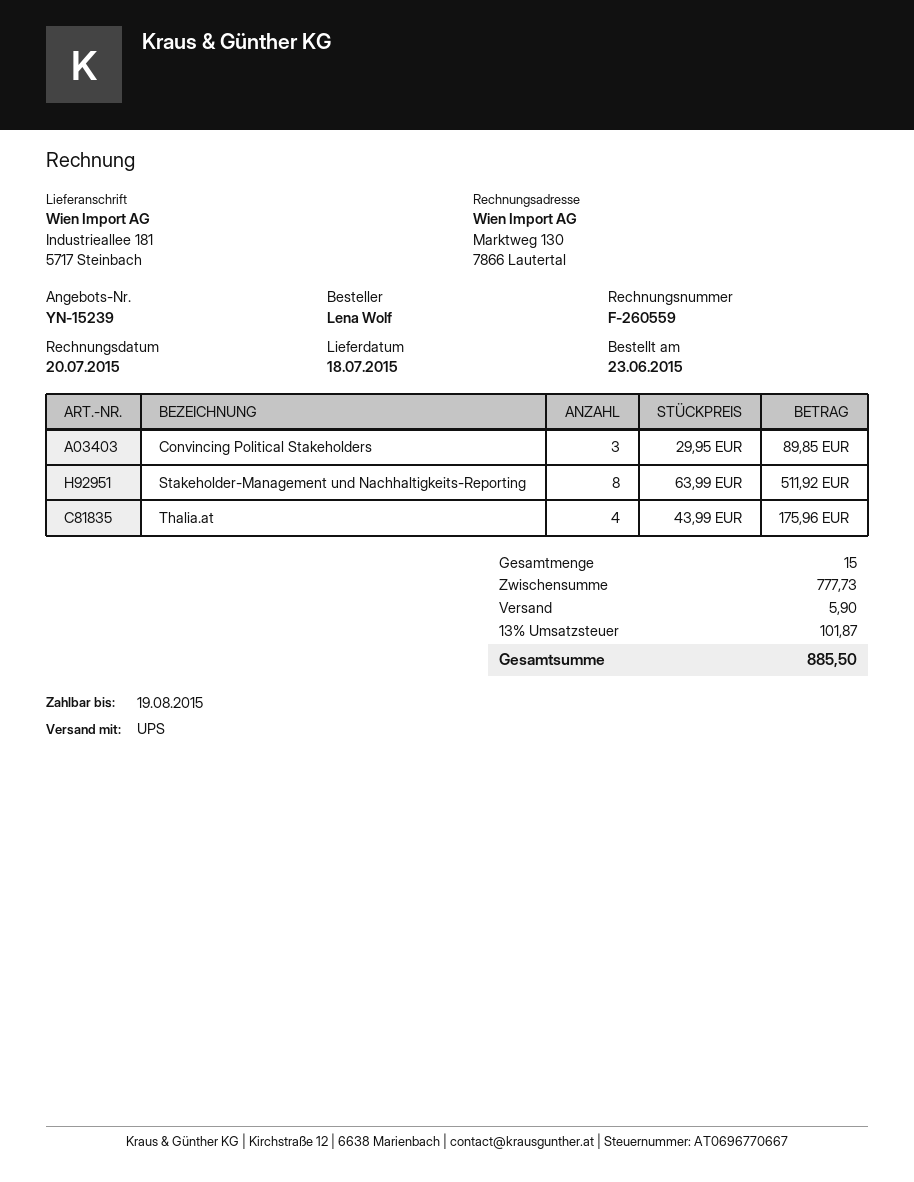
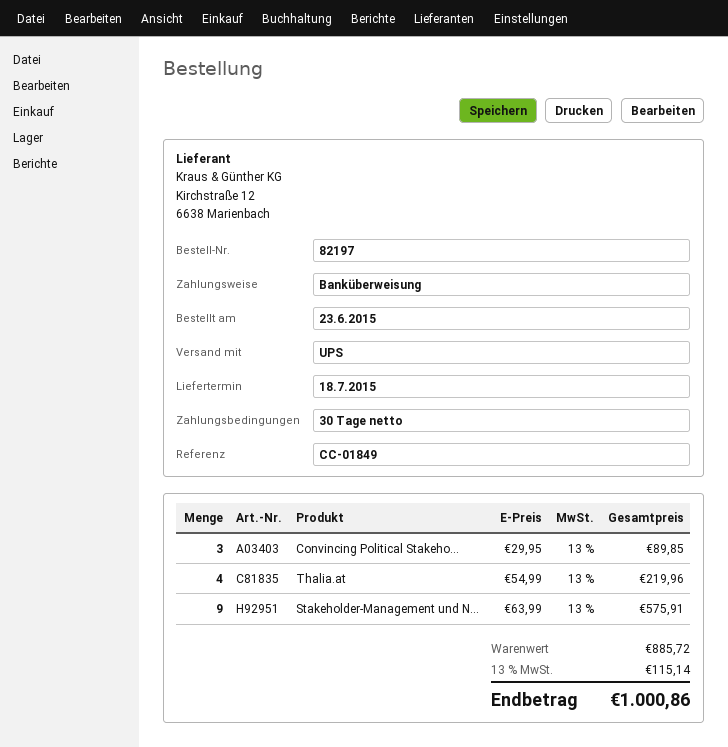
Stakeholder-Management und Nachhaltigkeits-Reporting: 8 x 63.99 = 511.92 -> 9 x 63.99 = 575.91
Thalia.at: 4 x 43.99 = 175.96 -> 4 x 54.99 = 219.96
subtotal: 777.73 -> 885.72
shipping: 5.90 -> none
tax: 13% = 101.87 -> 13% = 115.14
total: 885.50 -> 1000.86

